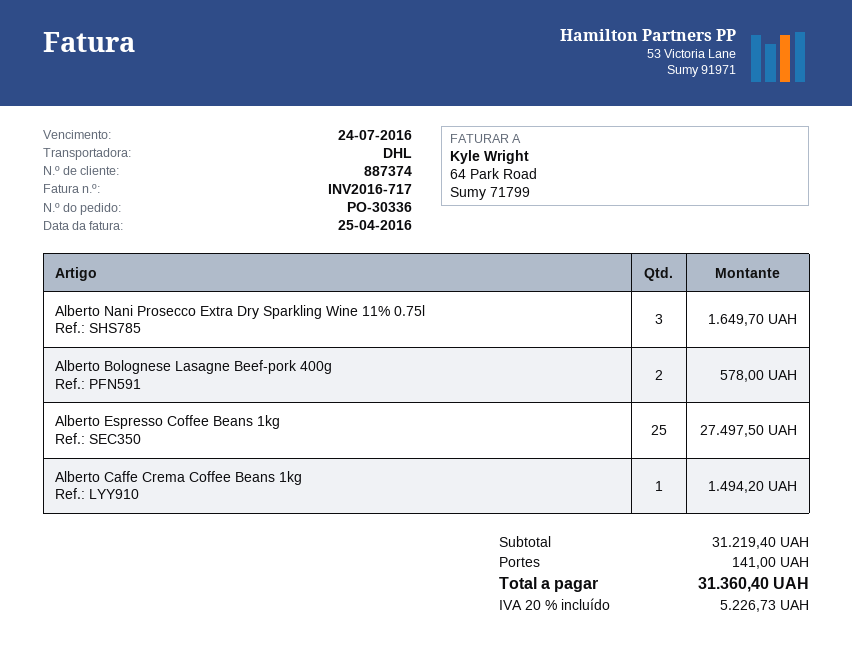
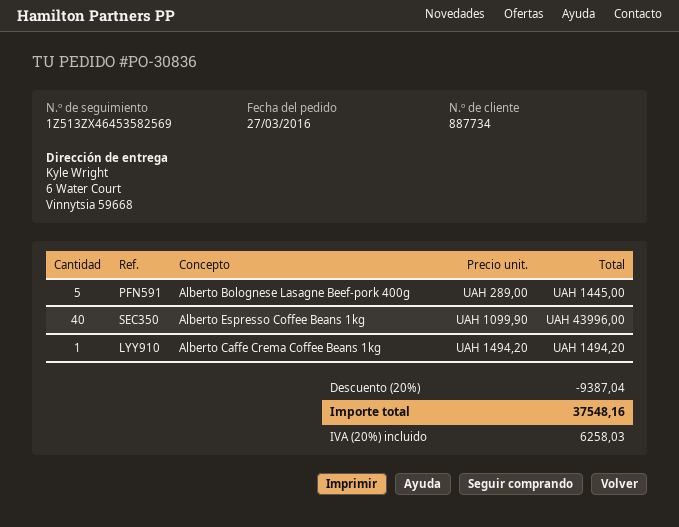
order number: PO-30336 -> PO-30836
customer number: 887374 -> 887734
Alberto Nani Prosecco Extra Dry Sparkling Wine 11% 0.75l: 3 for 1649.70 -> none
Alberto Bolognese Lasagne Beef-pork 400g: 2 for 578.00 -> 5 for 1445.00
Alberto Espresso Coffee Beans 1kg: 25 for 27497.50 -> 40 for 43996.00
discount: none -> 20% = 9387.04
shipping: 141.00 -> none
tax: 20% = 5226.73 -> 20% = 6258.03
total: 31360.40 -> 37548.16

